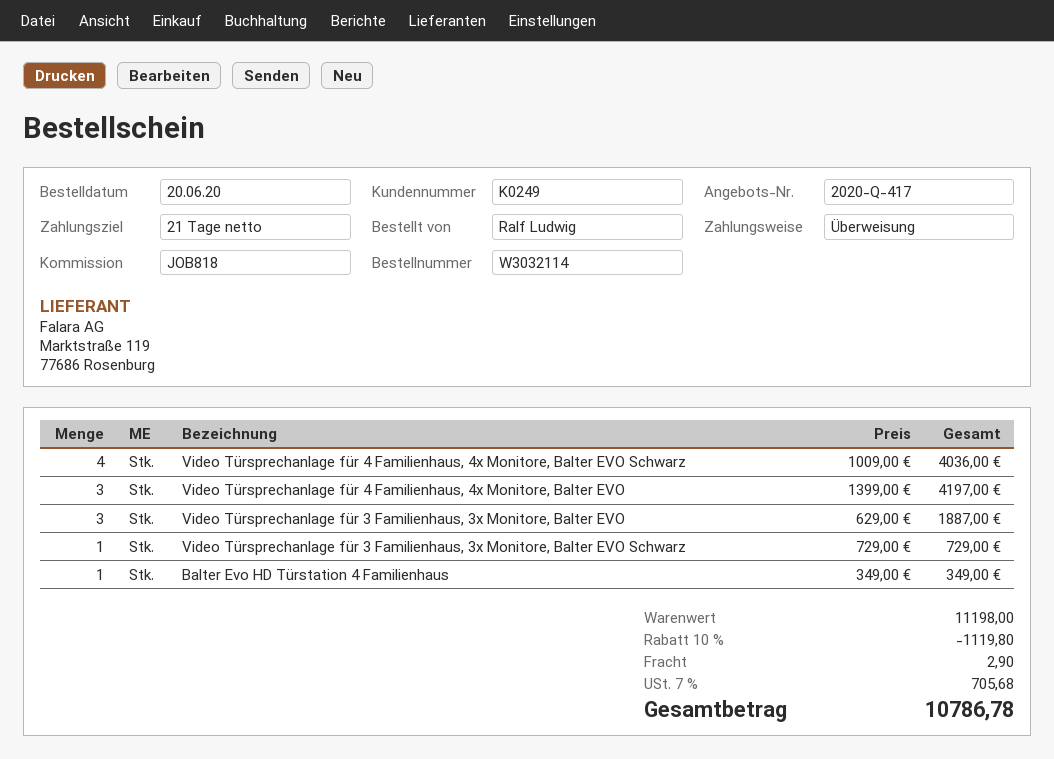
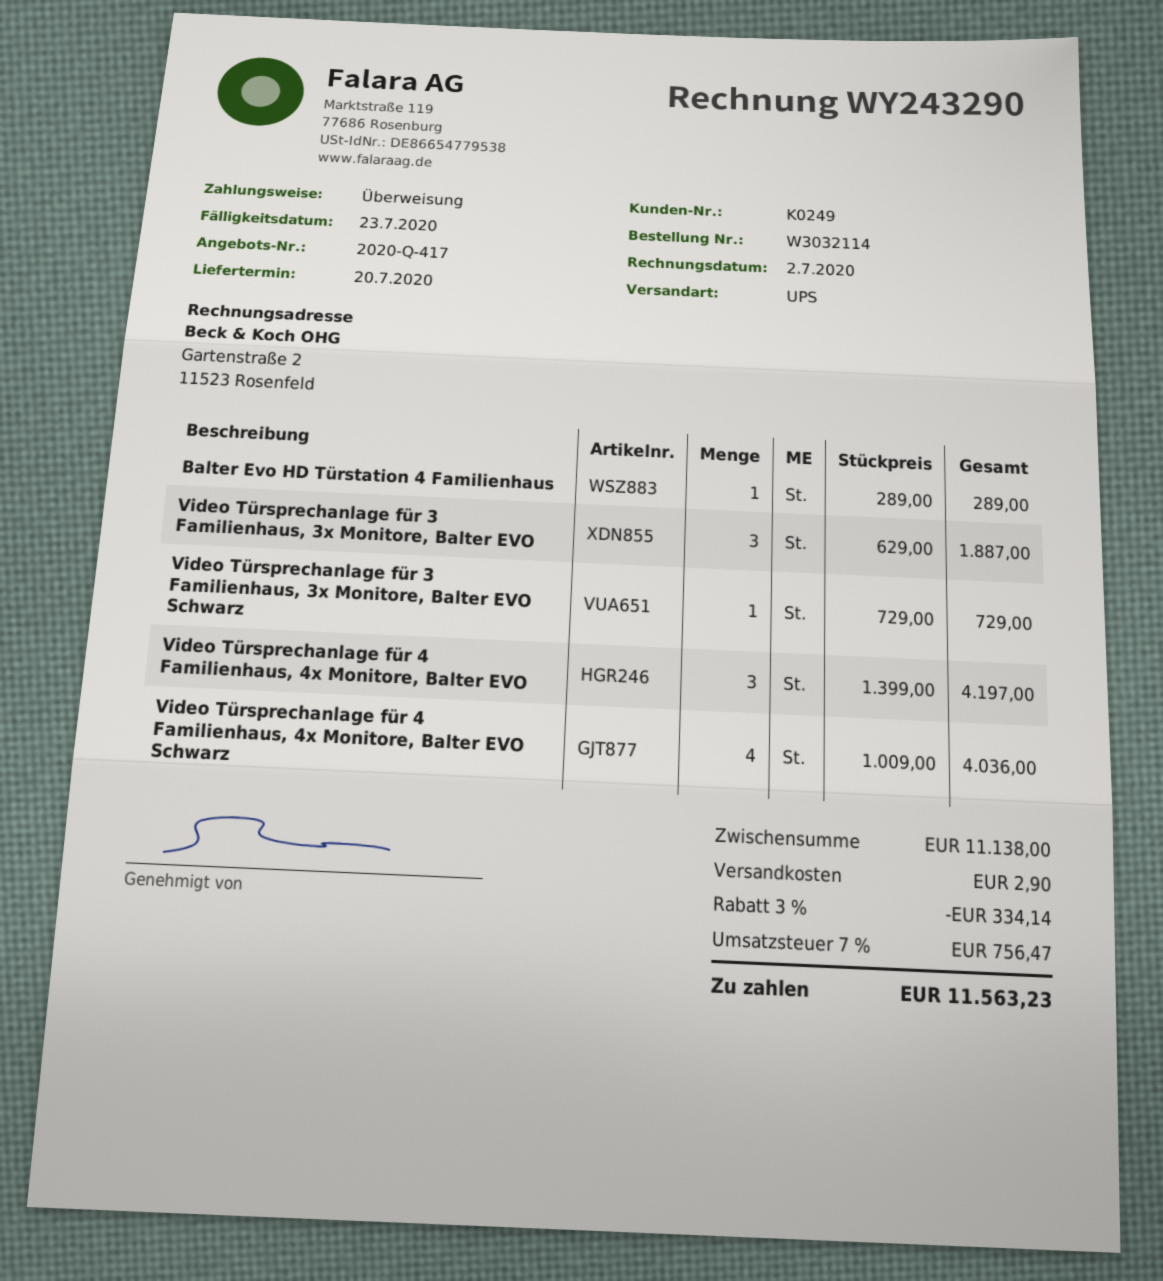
Balter Evo HD Türstation 4 Familienhaus: 1 x 349.00 = 349.00 -> 1 x 289.00 = 289.00
subtotal: 11198.00 -> 11138.00
discount: 10% = 1119.80 -> 3% = 334.14
tax: 7% = 705.68 -> 7% = 756.47
total: 10786.78 -> 11563.23

